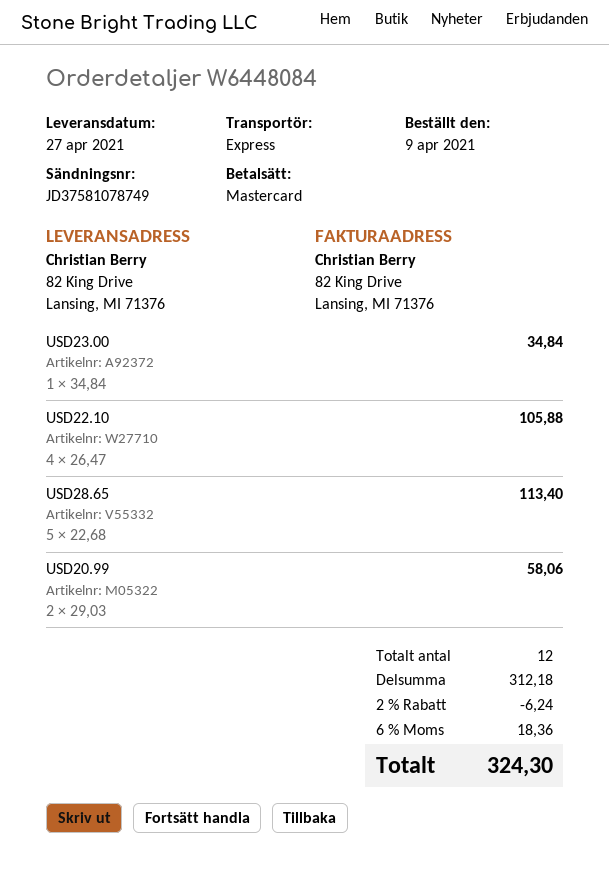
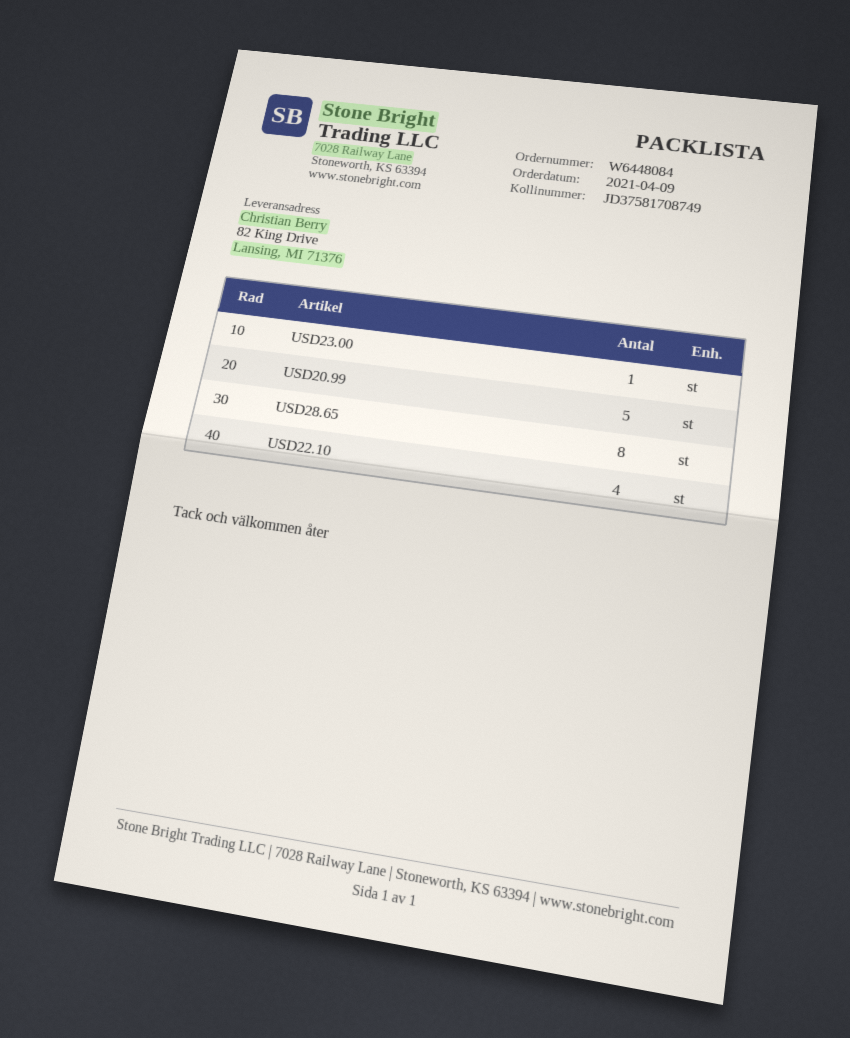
tracking number: JD37581078749 -> JD37581708749
USD28.65: 5 -> 8
USD20.99: 2 -> 5

